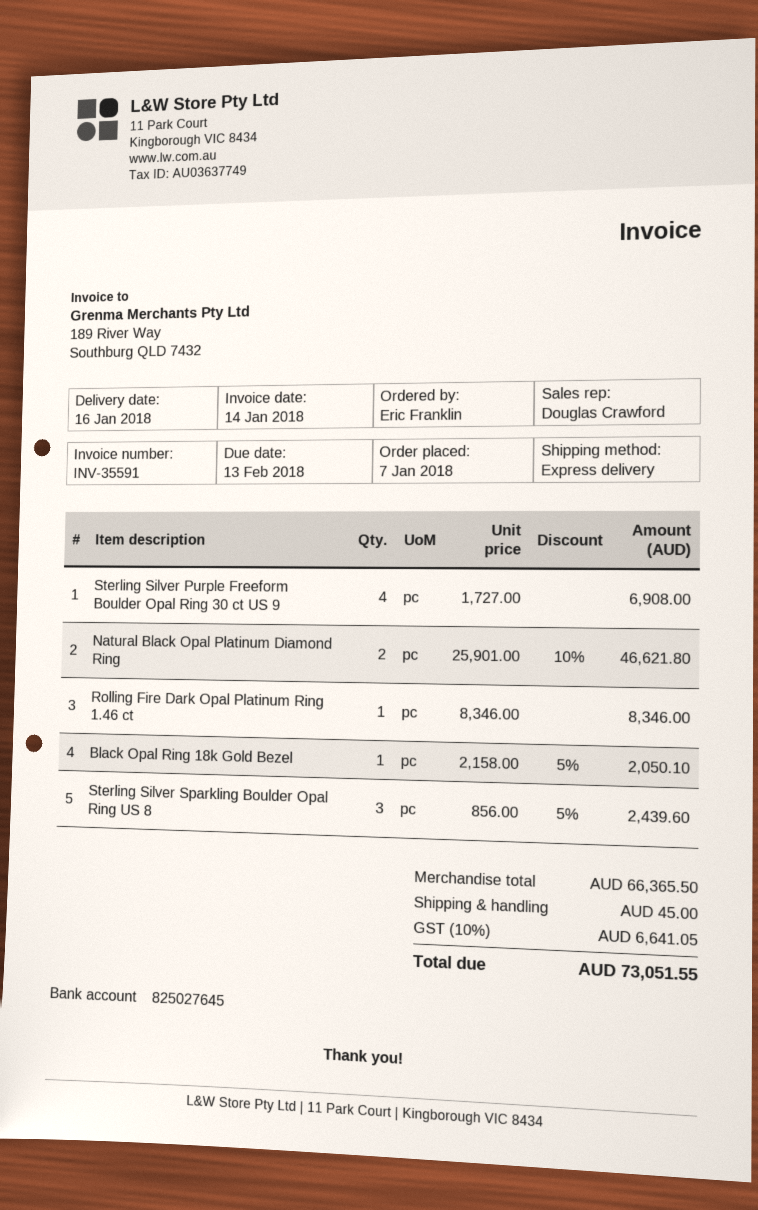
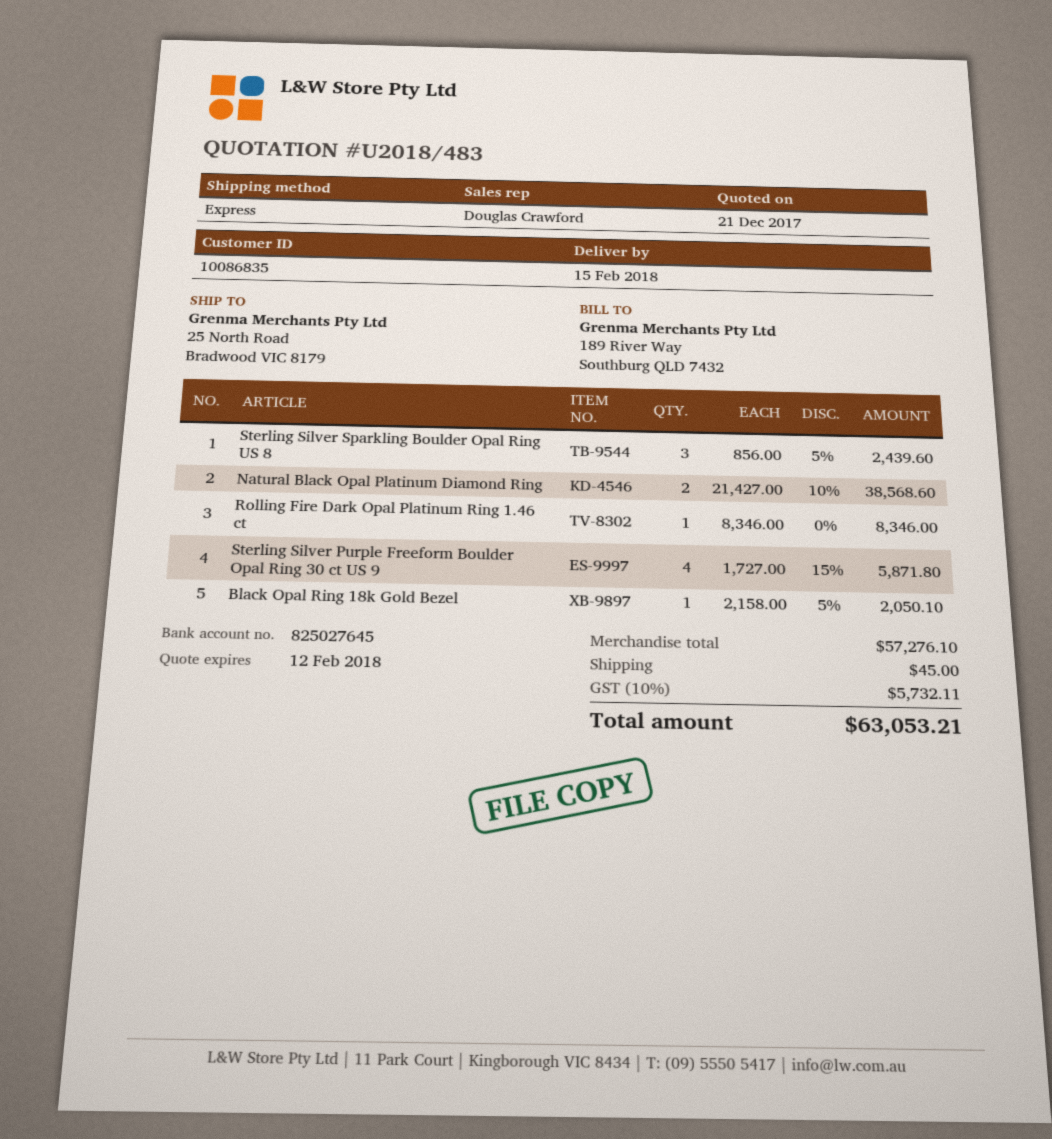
delivery date: 2018-01-16 -> 2018-02-15
Sterling Silver Purple Freeform Boulder Opal Ring 30 ct US 9: 4 x 1727.00 = 6908.00 -> 4 x 1727.00 - 15% = 5871.80
Natural Black Opal Platinum Diamond Ring: 2 x 25901.00 - 10% = 46621.80 -> 2 x 21427.00 - 10% = 38568.60
subtotal: 66365.50 -> 57276.10
tax: 10% = 6641.05 -> 10% = 5732.11
total: 73051.55 -> 63053.21

